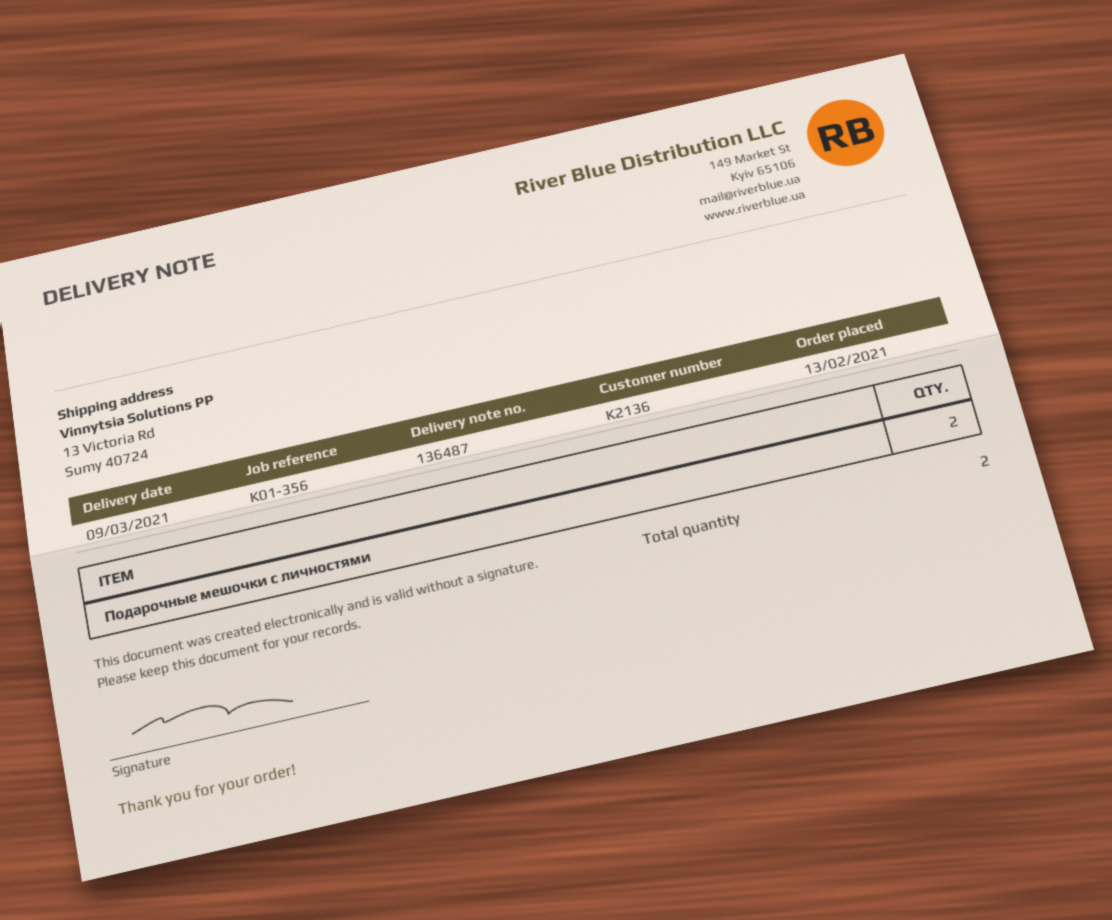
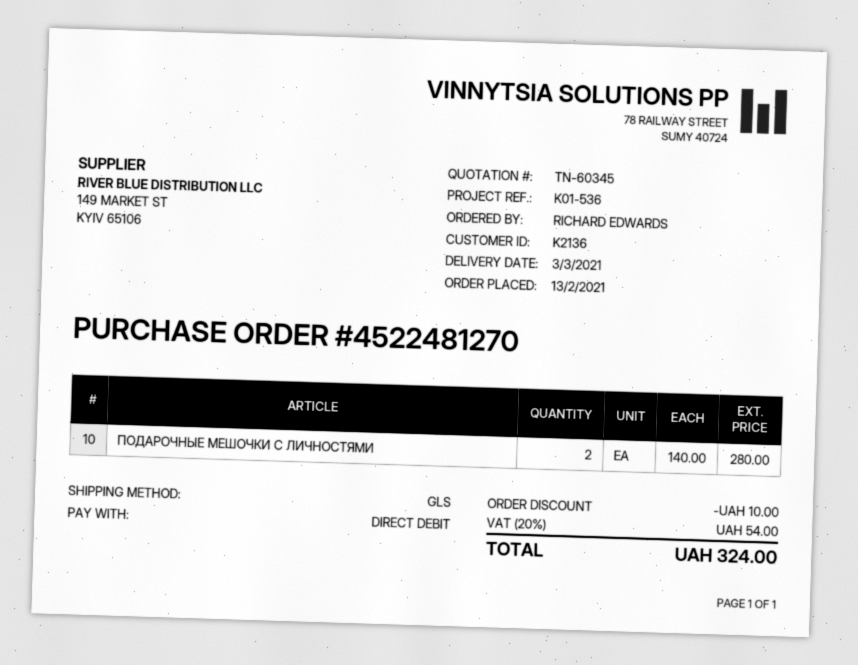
delivery date: 2021-03-09 -> 2021-03-03
reference: K01-356 -> K01-536

